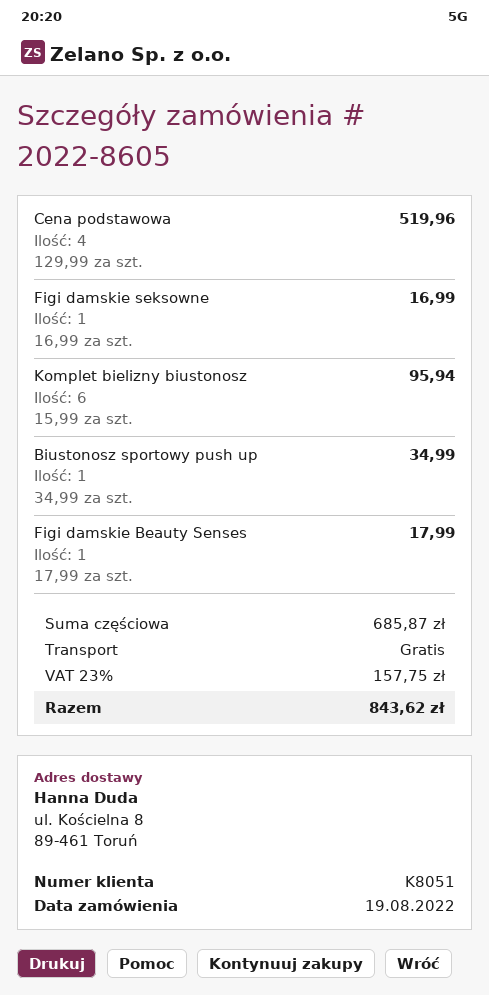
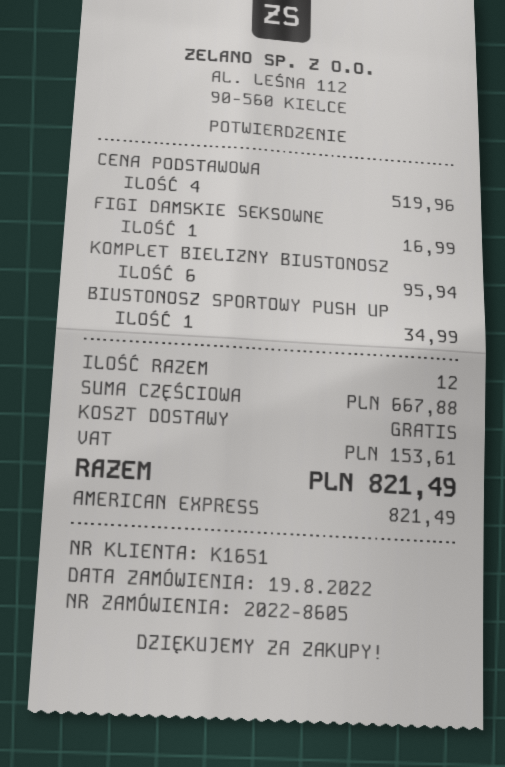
customer number: K8051 -> K1651
Figi damskie Beauty Senses: 1 for 17.99 -> none
subtotal: 685.87 -> 667.88
tax: 157.75 -> 153.61
total: 843.62 -> 821.49

